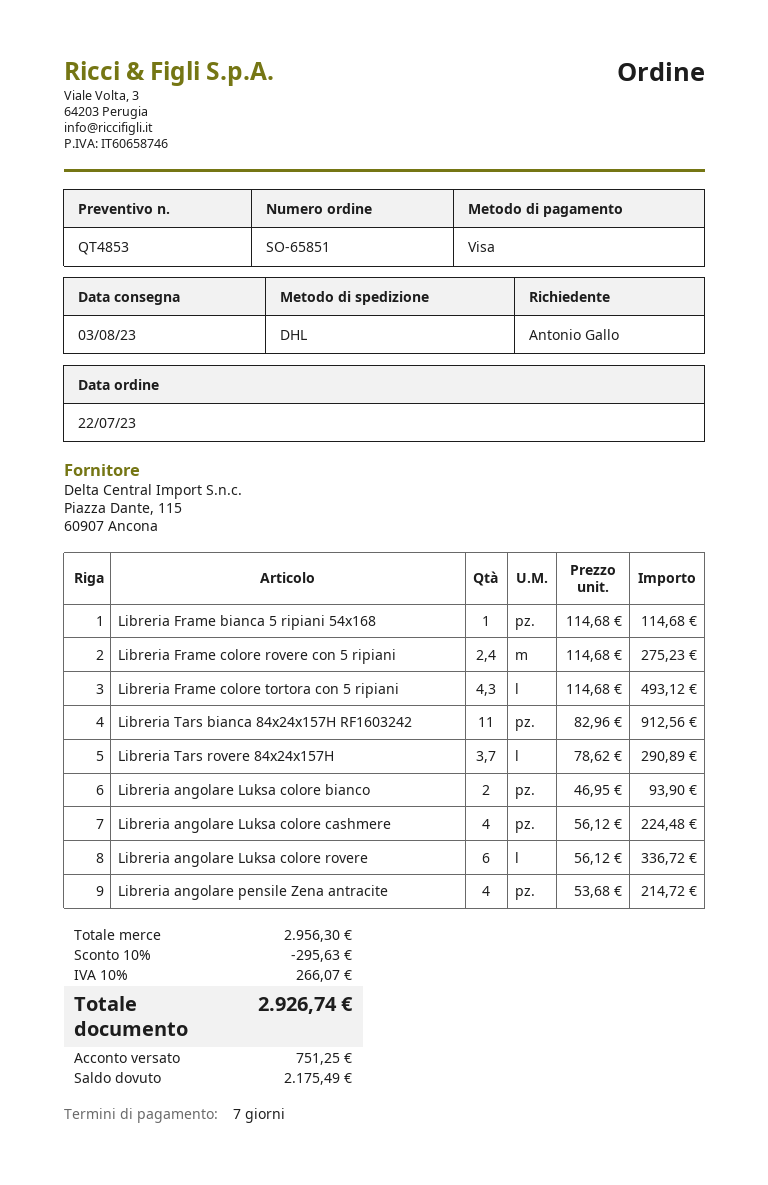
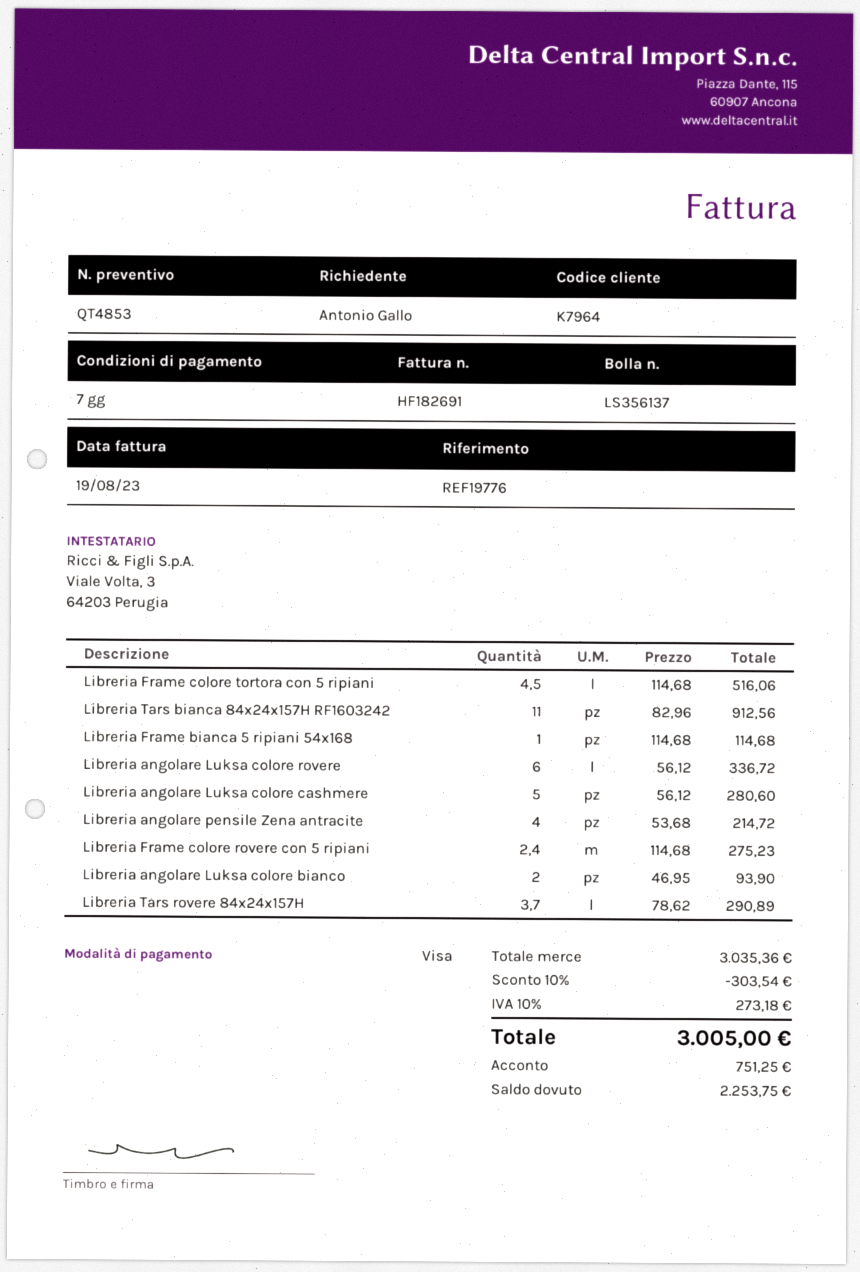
Libreria Frame colore tortora con 5 ripiani: 4.3 x 114.68 = 493.12 -> 4.5 x 114.68 = 516.06
Libreria angolare Luksa colore cashmere: 4 x 56.12 = 224.48 -> 5 x 56.12 = 280.60
subtotal: 2956.30 -> 3035.36
discount: 10% = 295.63 -> 10% = 303.54
tax: 10% = 266.07 -> 10% = 273.18
total: 2926.74 -> 3005.00
balance: 2175.49 -> 2253.75

